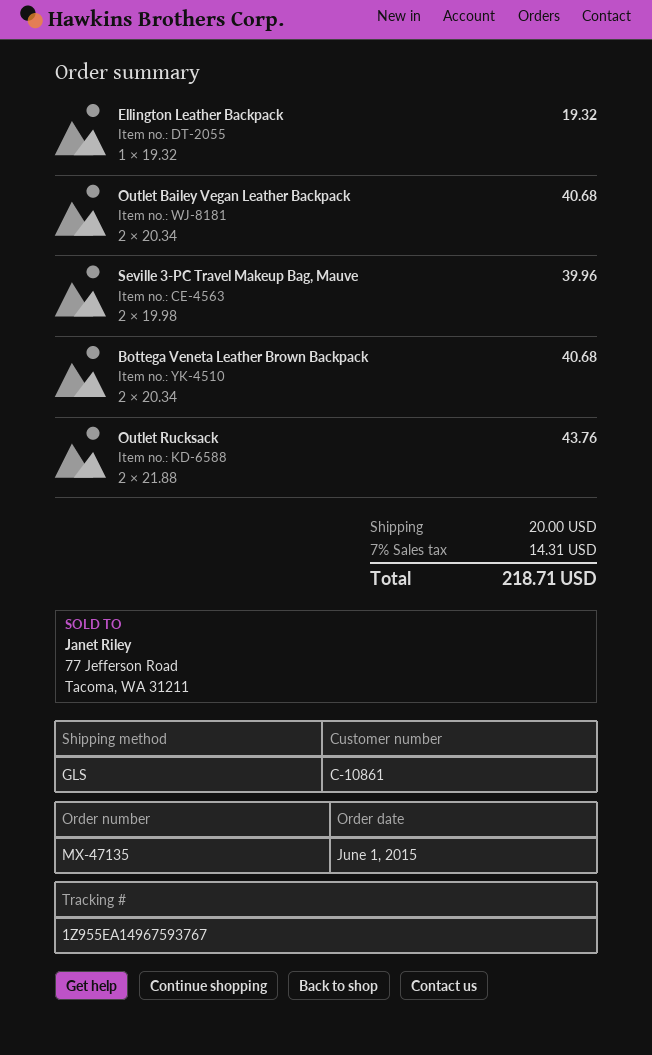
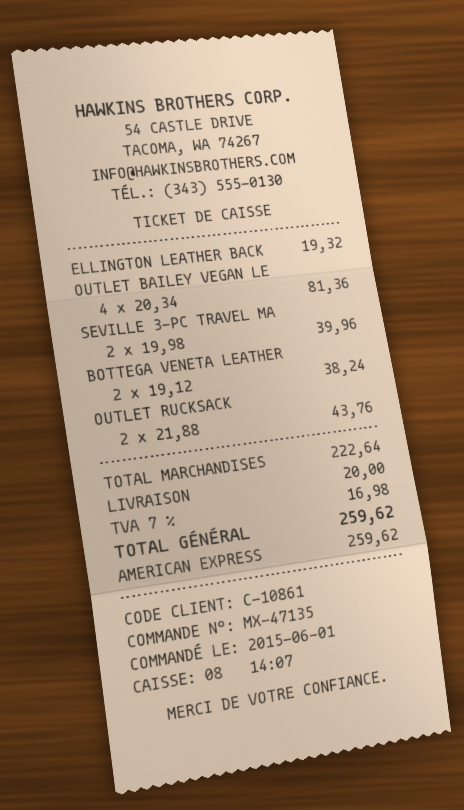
Outlet Bailey Vegan Leather Backpack: 2 x 20.34 = 40.68 -> 4 x 20.34 = 81.36
Bottega Veneta Leather Brown Backpack: 2 x 20.34 = 40.68 -> 2 x 19.12 = 38.24
tax: 7% = 14.31 -> 7% = 16.98
total: 218.71 -> 259.62

